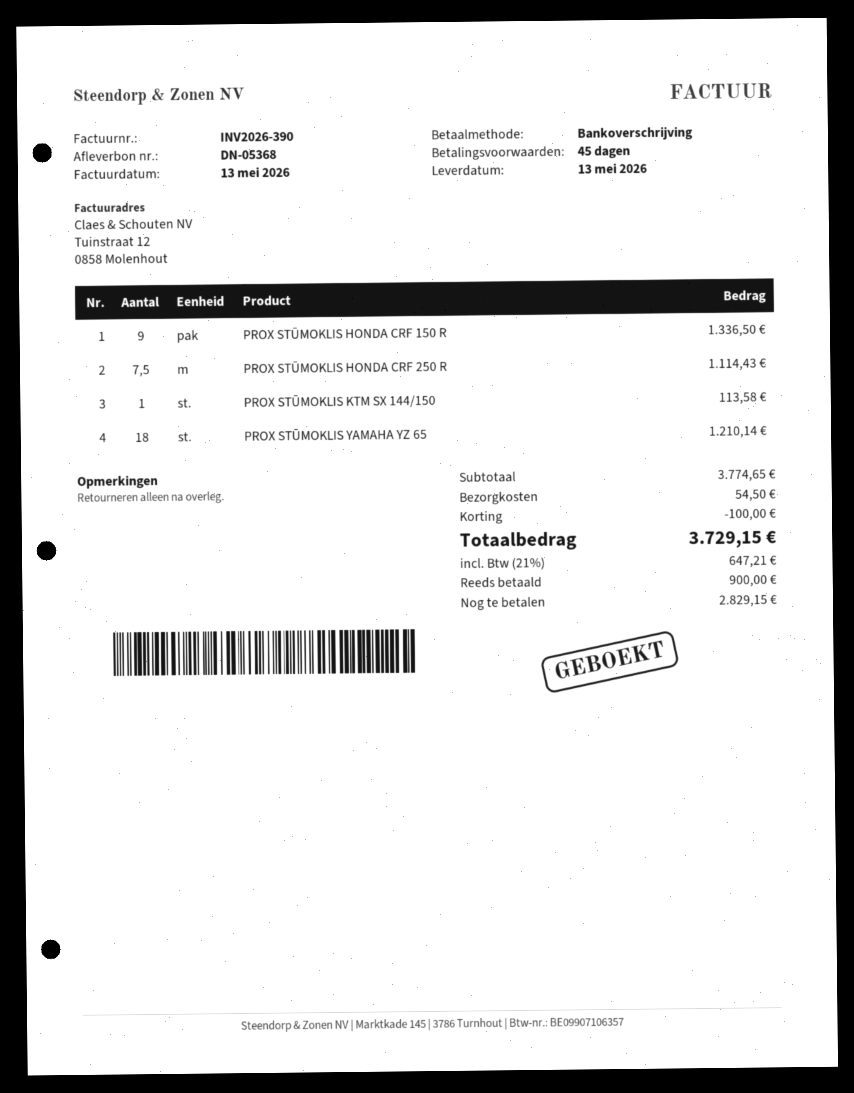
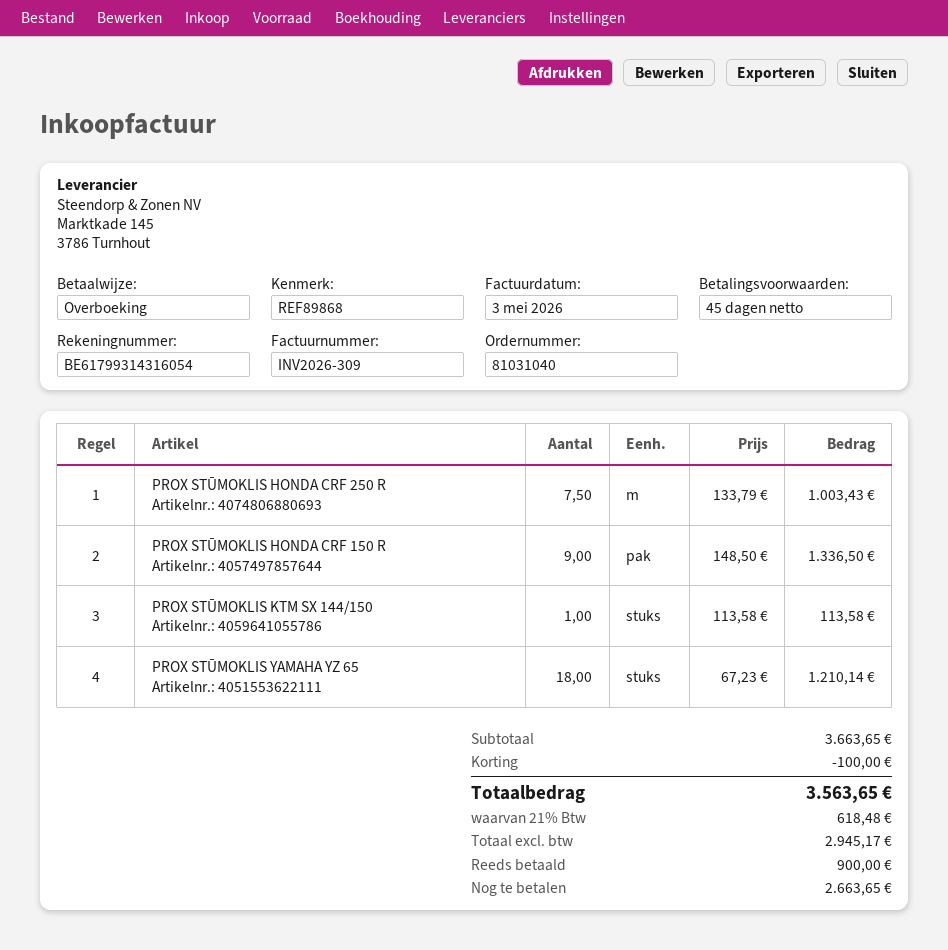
invoice number: INV2026-390 -> INV2026-309
invoice date: 2026-05-13 -> 2026-05-03
PROX STŪMOKLIS HONDA CRF 250 R: 7.5 for 1114.43 -> 7.5 for 1003.43
subtotal: 3774.65 -> 3663.65
shipping: 54.50 -> none
tax: 21% = 647.21 -> 21% = 618.48
total: 3729.15 -> 3563.65
balance: 2829.15 -> 2663.65

